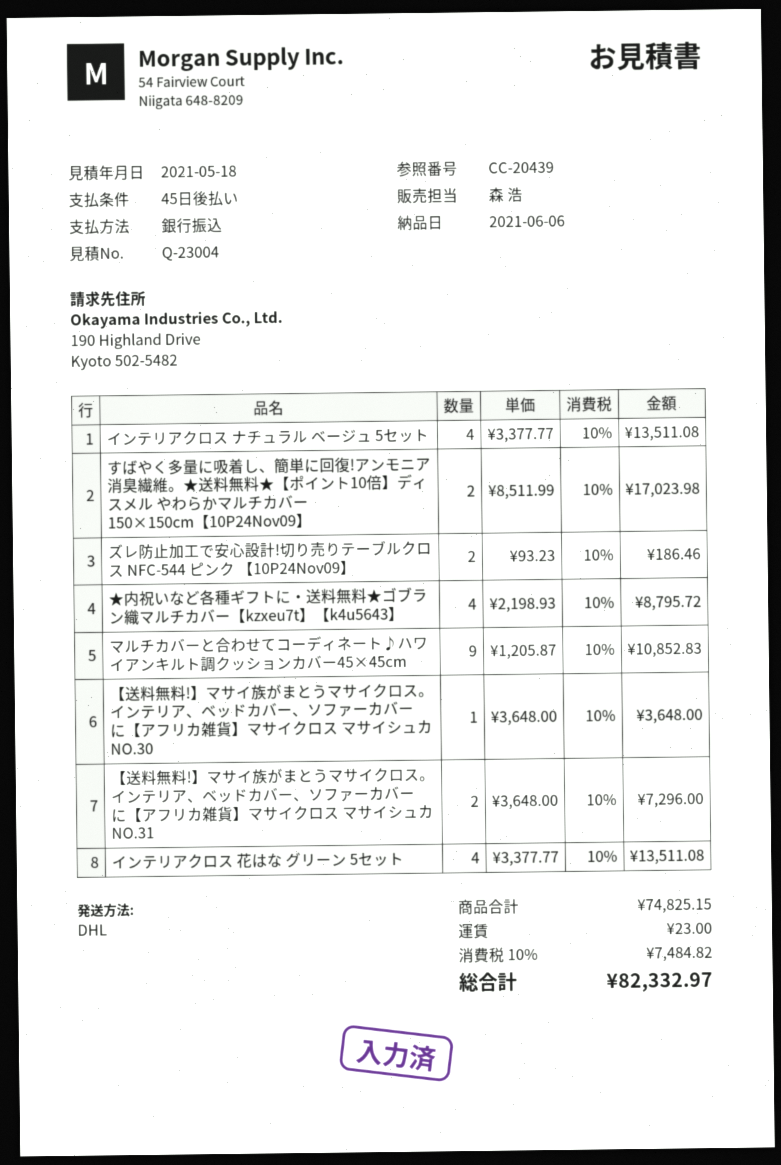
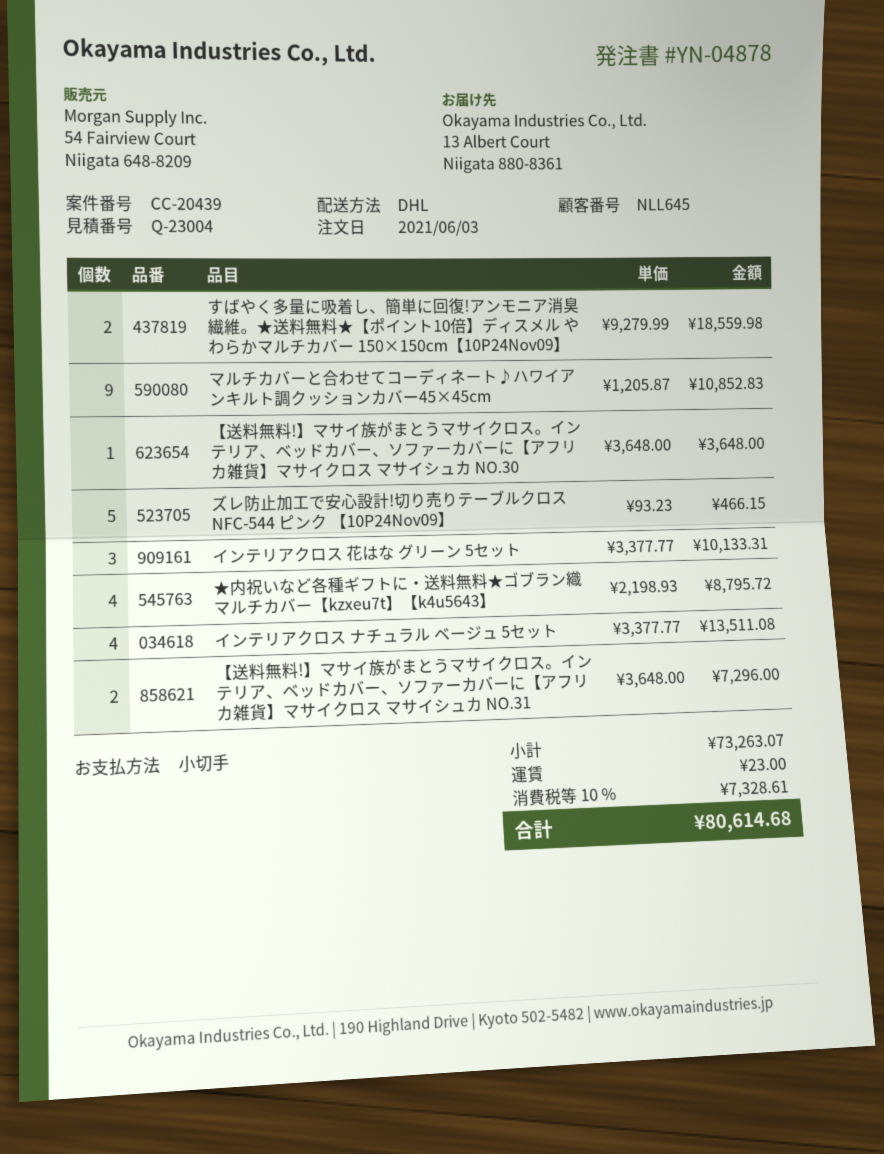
payment method: bank transfer -> cheque
すばやく多量に吸着し、簡単に回復!アンモニア消臭繊維。★送料無料★【ポイント10倍】ディスメル やわらかマルチカバー 150×150cm【10P24Nov09】: 2 x 8511.99 = 17023.98 -> 2 x 9279.99 = 18559.98
ズレ防止加工で安心設計!切り売りテーブルクロス NFC-544 ピンク 【10P24Nov09】: 2 x 93.23 = 186.46 -> 5 x 93.23 = 466.15
インテリアクロス 花はな グリーン 5セット: 4 x 3377.77 = 13511.08 -> 3 x 3377.77 = 10133.31
subtotal: 74825.15 -> 73263.07
tax: 10% = 7484.82 -> 10% = 7328.61
total: 82332.97 -> 80614.68

